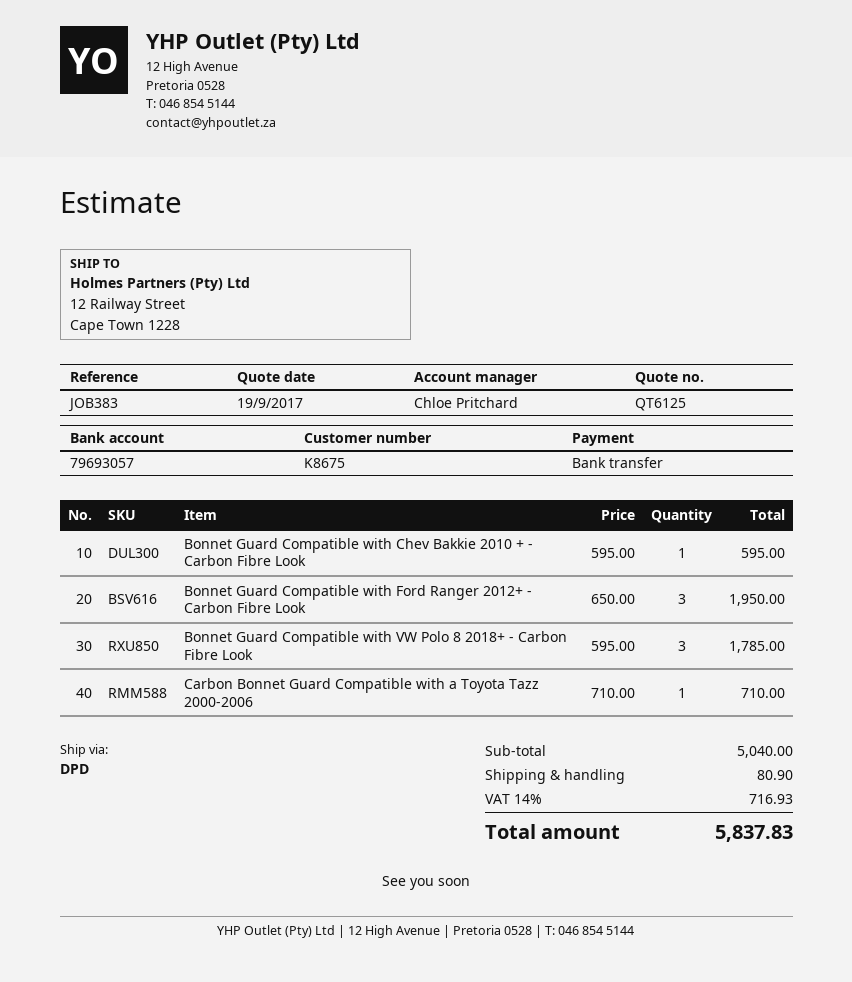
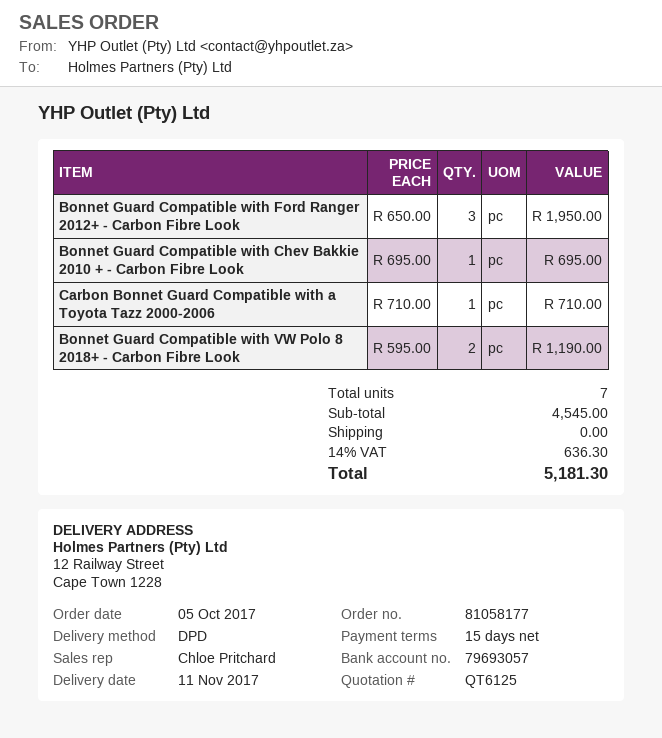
Bonnet Guard Compatible with Chev Bakkie 2010 + - Carbon Fibre Look: 1 x 595.00 = 595.00 -> 1 x 695.00 = 695.00
Bonnet Guard Compatible with VW Polo 8 2018+ - Carbon Fibre Look: 3 x 595.00 = 1785.00 -> 2 x 595.00 = 1190.00
subtotal: 5040.00 -> 4545.00
shipping: 80.90 -> 0.00
tax: 14% = 716.93 -> 14% = 636.30
total: 5837.83 -> 5181.30

